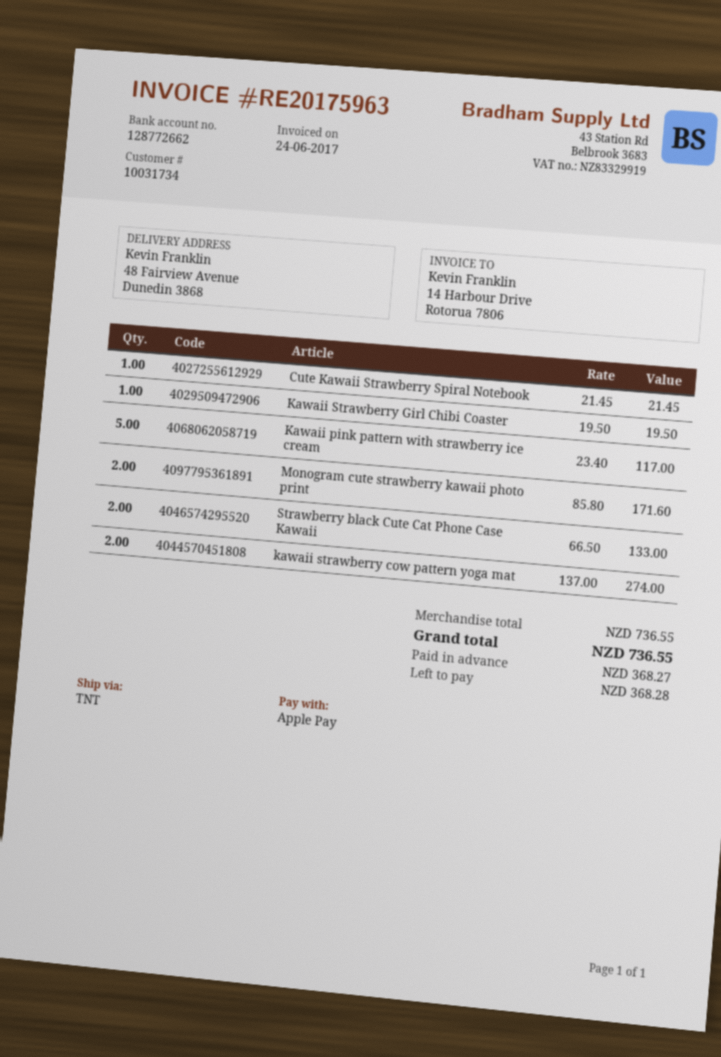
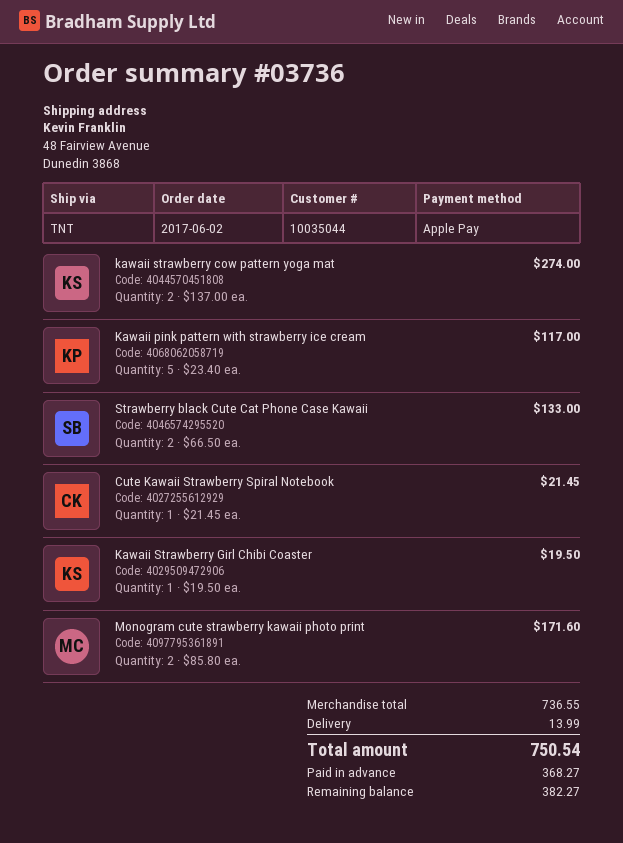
customer number: 10031734 -> 10035044
shipping: none -> 13.99
total: 736.55 -> 750.54
balance: 368.28 -> 382.27

